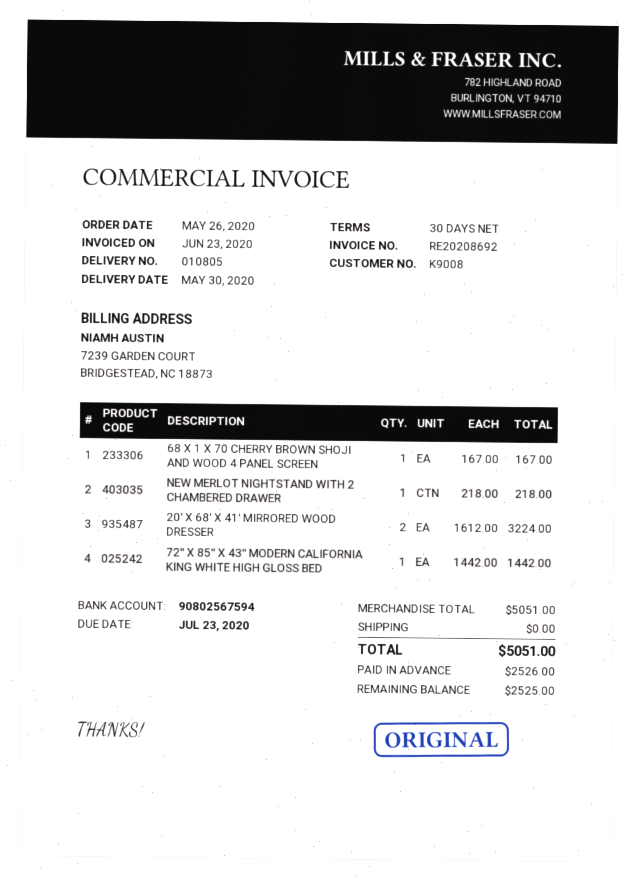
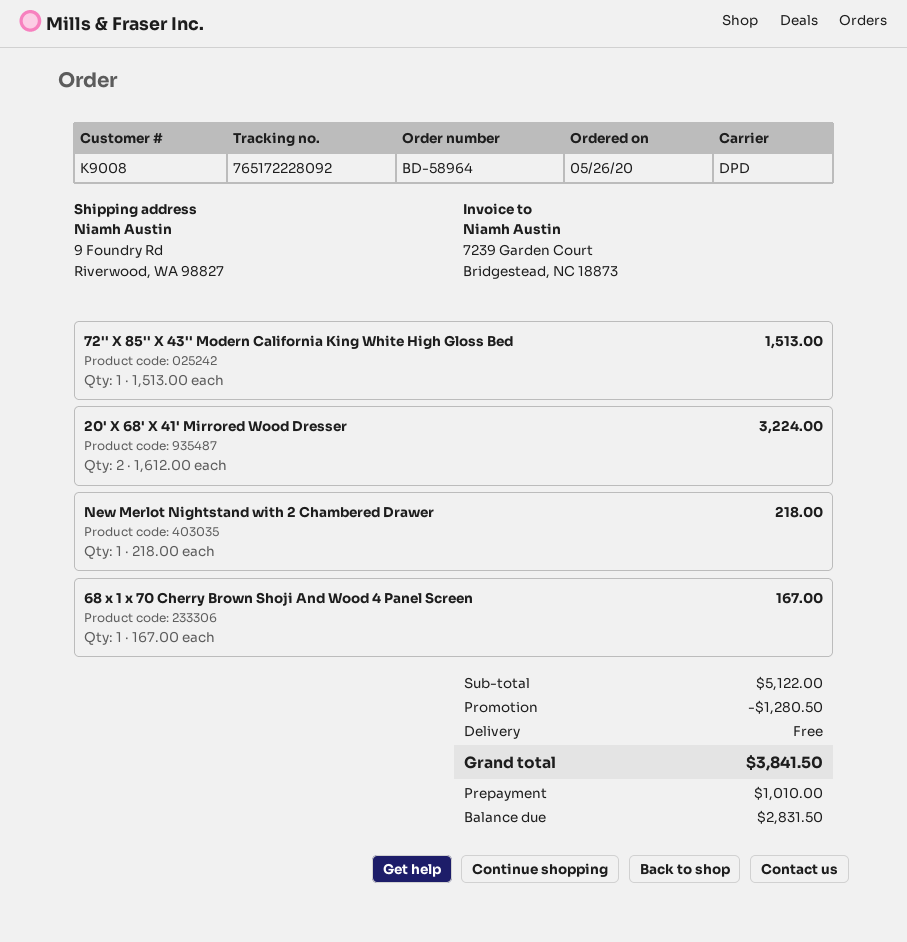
72'' X 85'' X 43'' MODERN CALIFORNIA KING WHITE HIGH GLOSS BED: 1 x 1442.00 = 1442.00 -> 1 x 1513.00 = 1513.00
subtotal: 5051.00 -> 5122.00
discount: none -> 1280.50
total: 5051.00 -> 3841.50
deposit: 2526.00 -> 1010.00
balance: 2525.00 -> 2831.50

